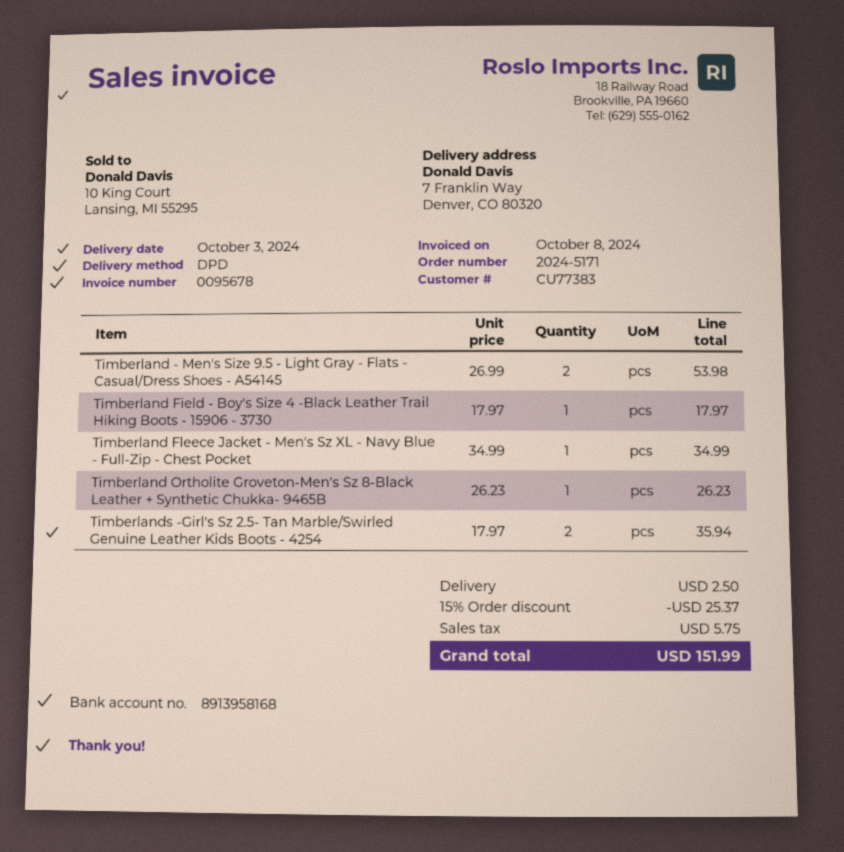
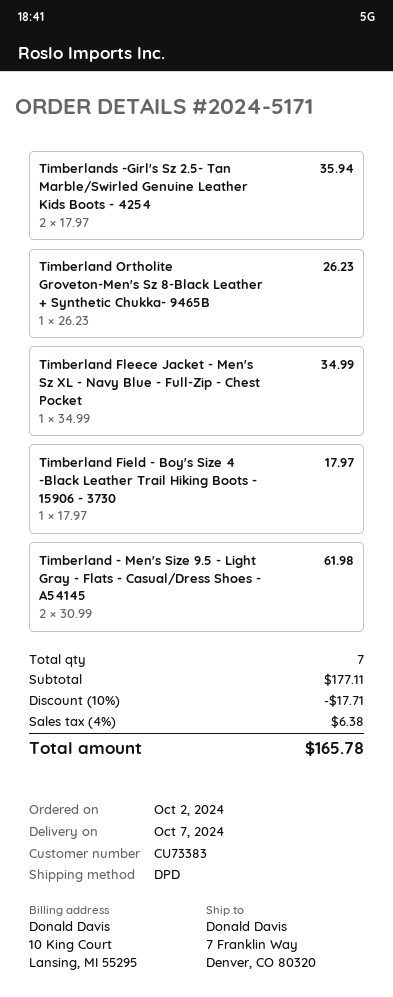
delivery date: 2024-10-03 -> 2024-10-07
customer number: CU77383 -> CU73383
Timberland - Men's Size 9.5 - Light Gray - Flats - Casual/Dress Shoes - A54145: 2 x 26.99 = 53.98 -> 2 x 30.99 = 61.98
discount: 15% = 25.37 -> 10% = 17.71
shipping: 2.50 -> none
tax: 5.75 -> 6.38
total: 151.99 -> 165.78

